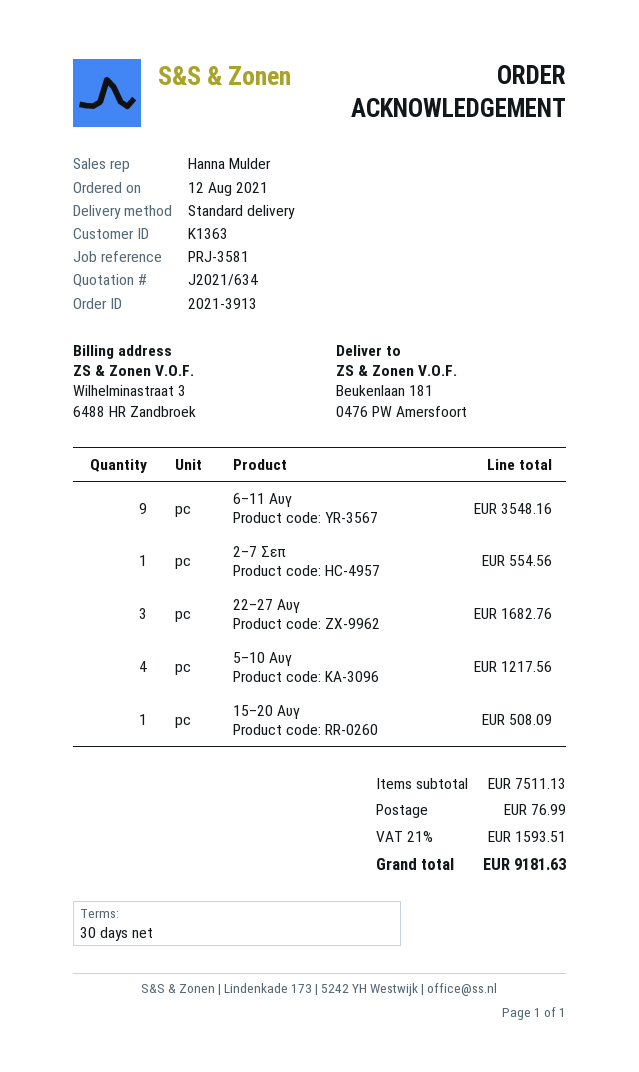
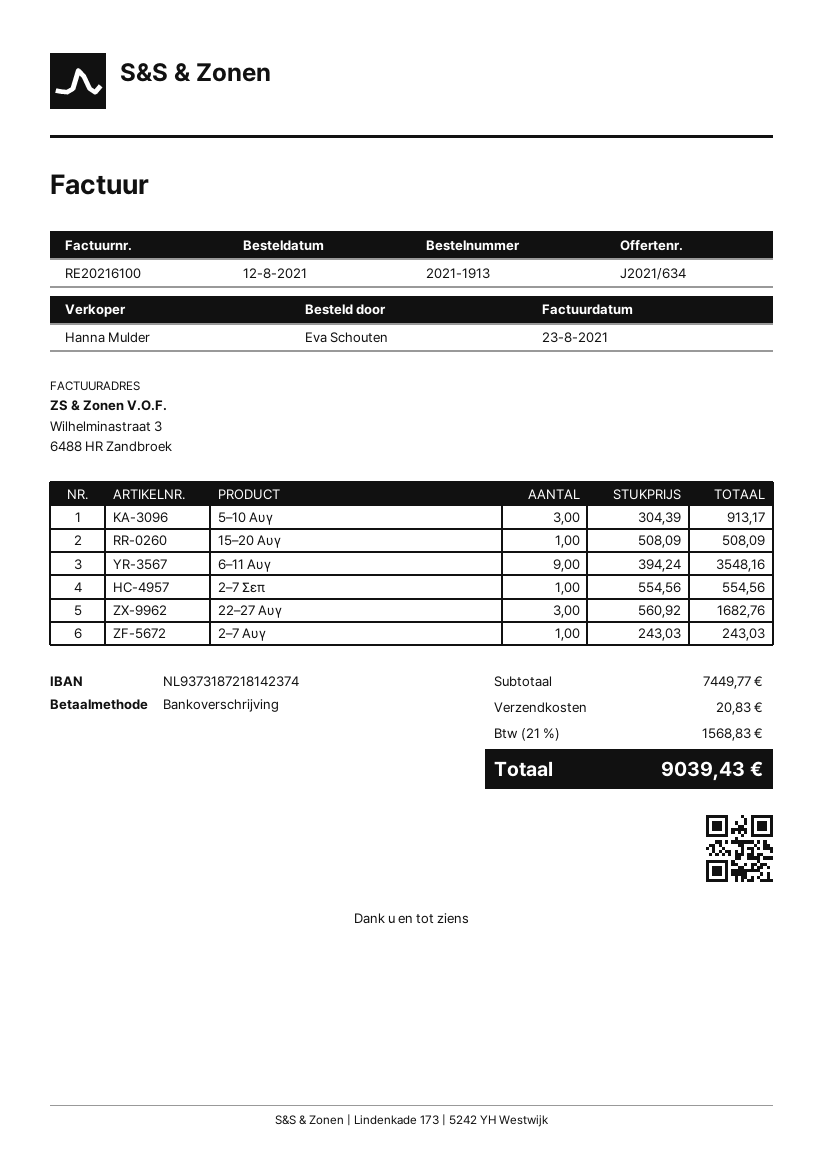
order number: 2021-3913 -> 2021-1913
5–10 Αυγ: 4 for 1217.56 -> 3 for 913.17
2–7 Αυγ: none -> 1 for 243.03
subtotal: 7511.13 -> 7449.77
shipping: 76.99 -> 20.83
tax: 21% = 1593.51 -> 21% = 1568.83
total: 9181.63 -> 9039.43

